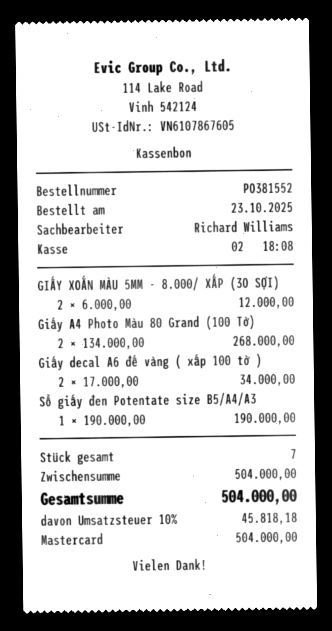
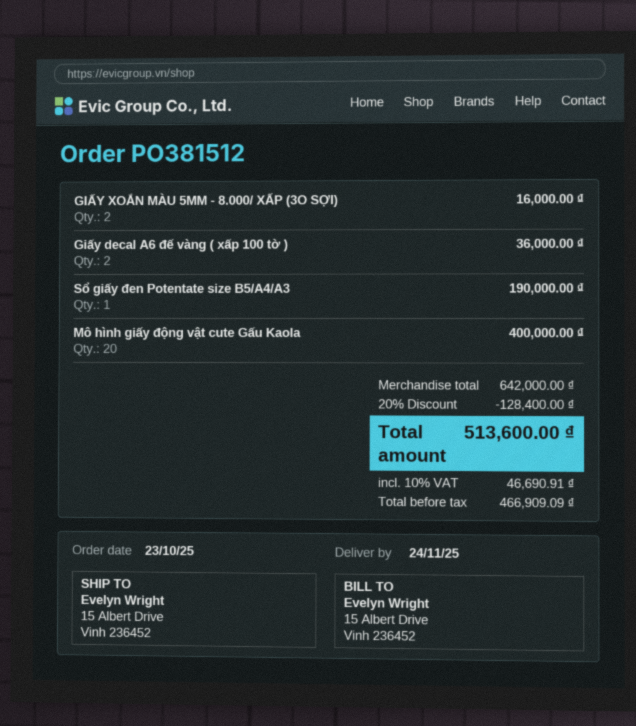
order number: PO381552 -> PO381512
GIẤY XOẮN MÀU 5MM - 8.000/ XẤP (3O SỢI): 2 for 12000.00 -> 2 for 16000.00
Giấy A4 Photo Màu 80 Grand (100 Tờ): 2 for 268000.00 -> none
Giấy decal A6 đế vàng ( xấp 100 tờ ): 2 for 34000.00 -> 2 for 36000.00
Mô hình giấy động vật cute Gấu Kaola: none -> 20 for 400000.00
subtotal: 504000.00 -> 642000.00
discount: none -> 20% = 128400.00
tax: 10% = 45818.18 -> 10% = 46690.91
total: 504000.00 -> 513600.00

